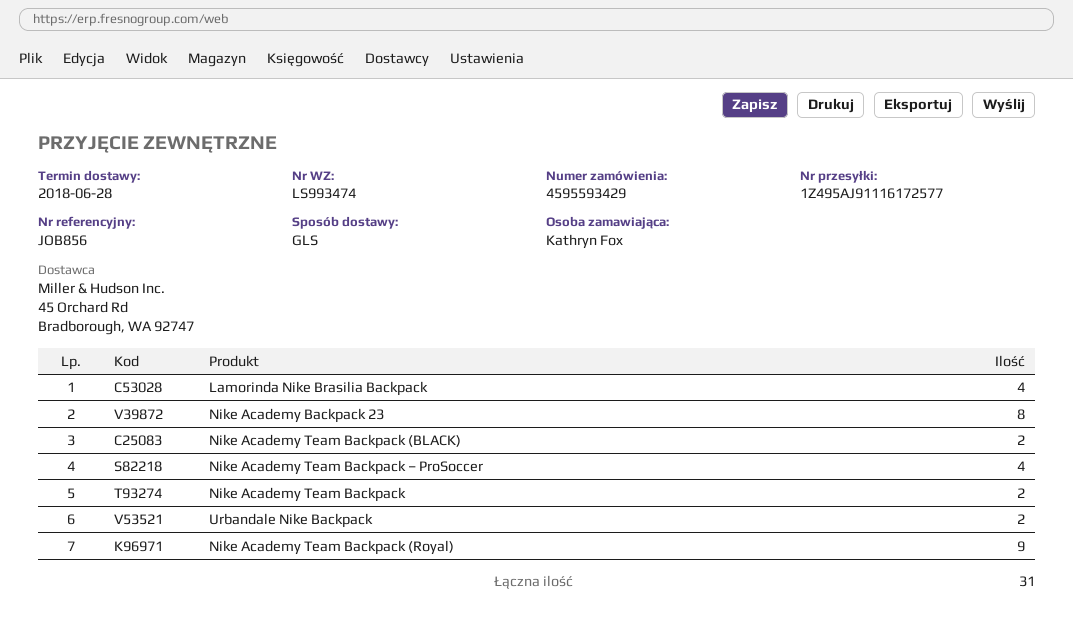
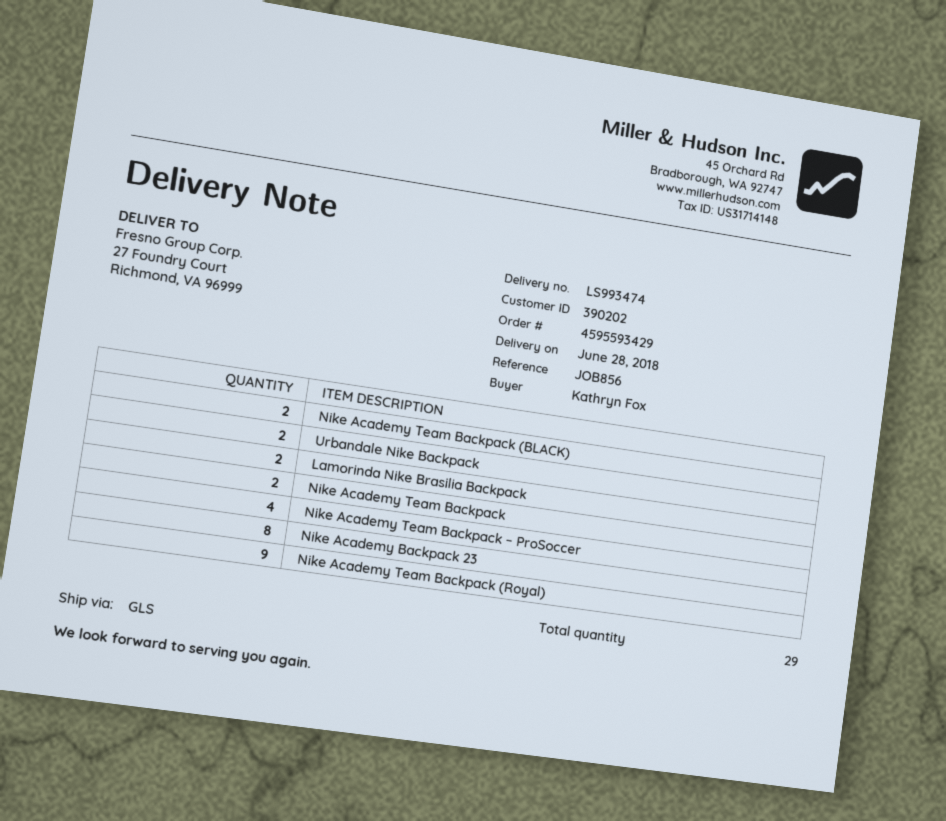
Lamorinda Nike Brasilia Backpack: 4 -> 2
total quantity: 31 -> 29

